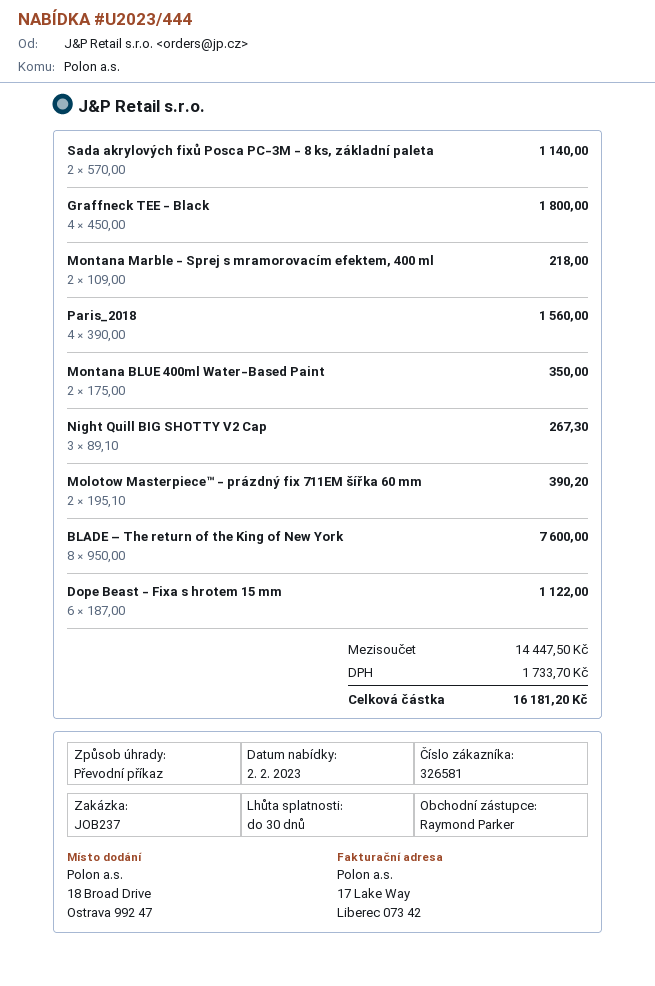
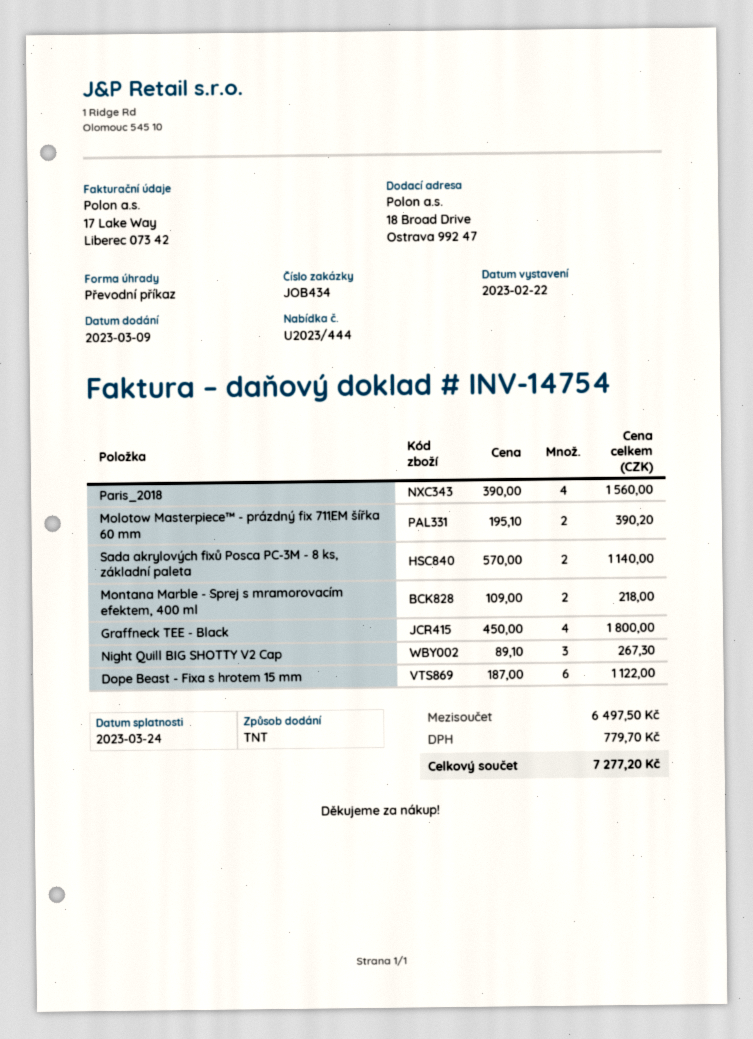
reference: JOB237 -> JOB434
Montana BLUE 400ml Water-Based Paint: 2 x 175.00 = 350.00 -> none
BLADE – The return of the King of New York: 8 x 950.00 = 7600.00 -> none
subtotal: 14447.50 -> 6497.50
tax: 1733.70 -> 779.70
total: 16181.20 -> 7277.20

